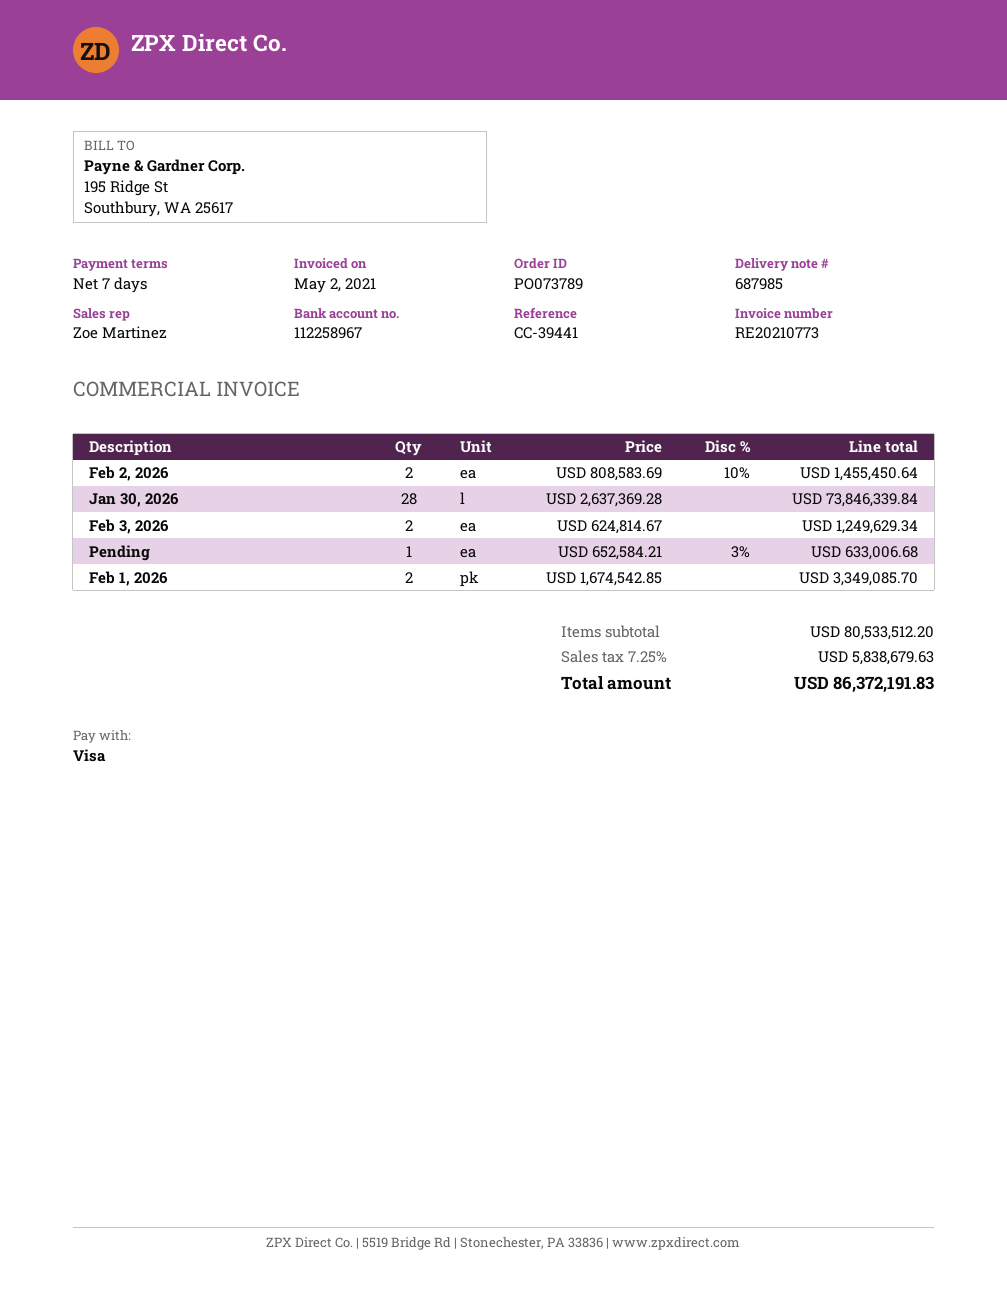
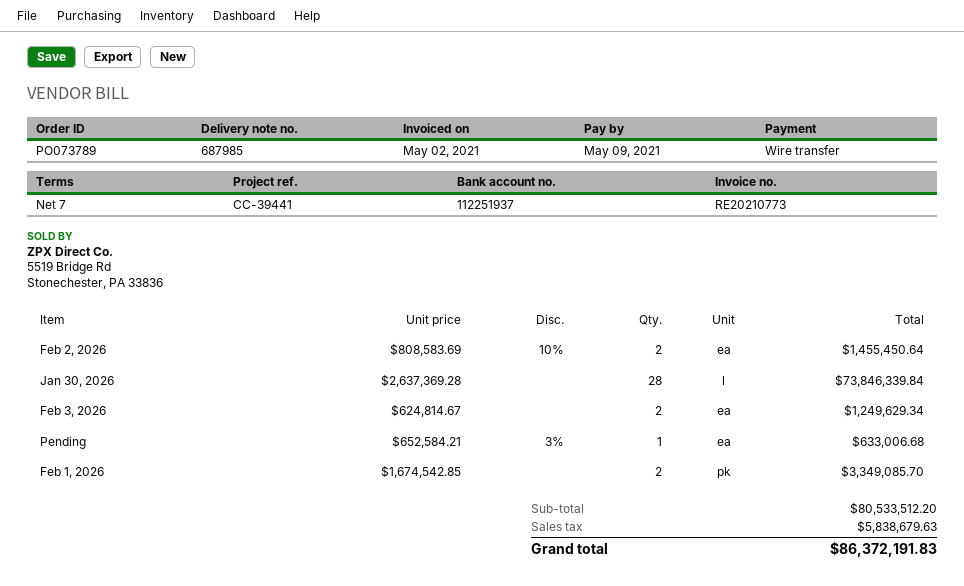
payment method: Visa -> bank transfer
bank account: 112258967 -> 112251937

